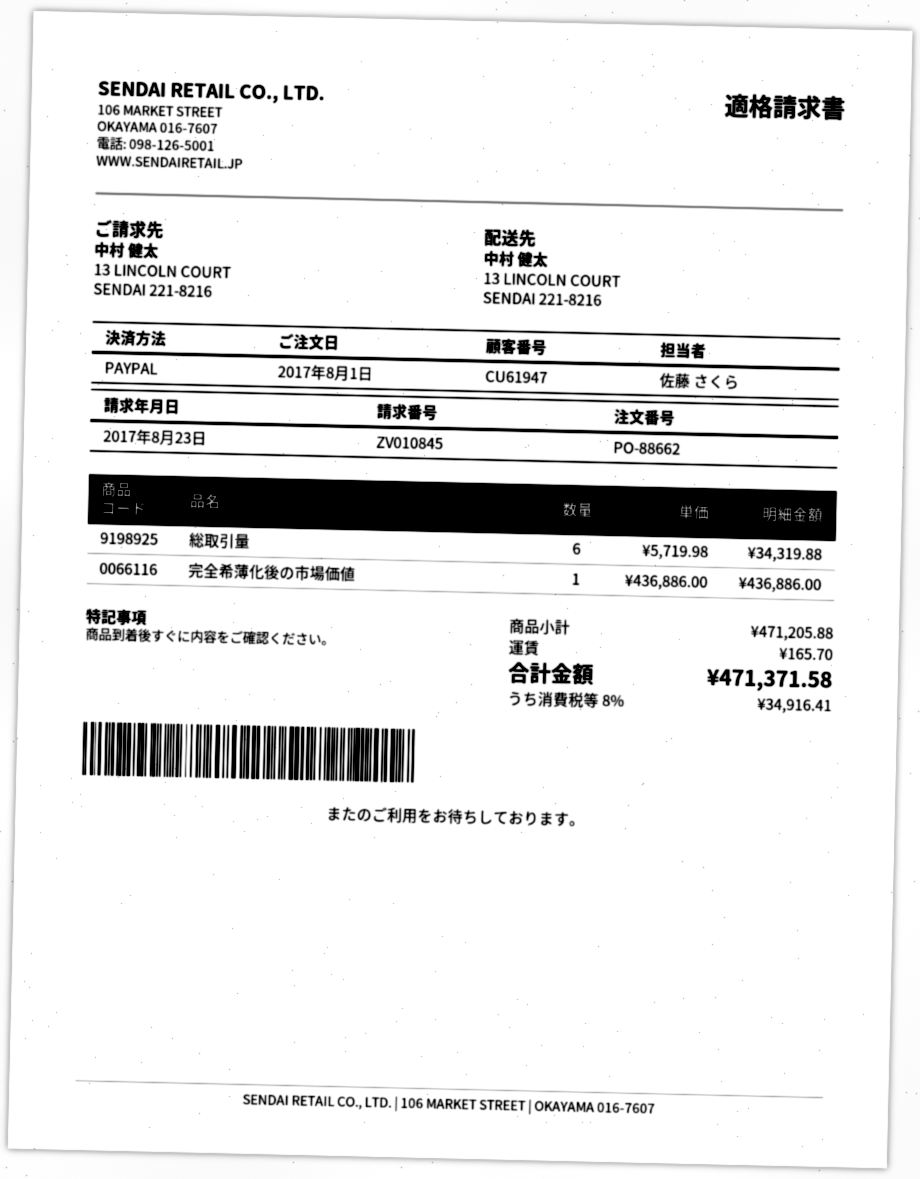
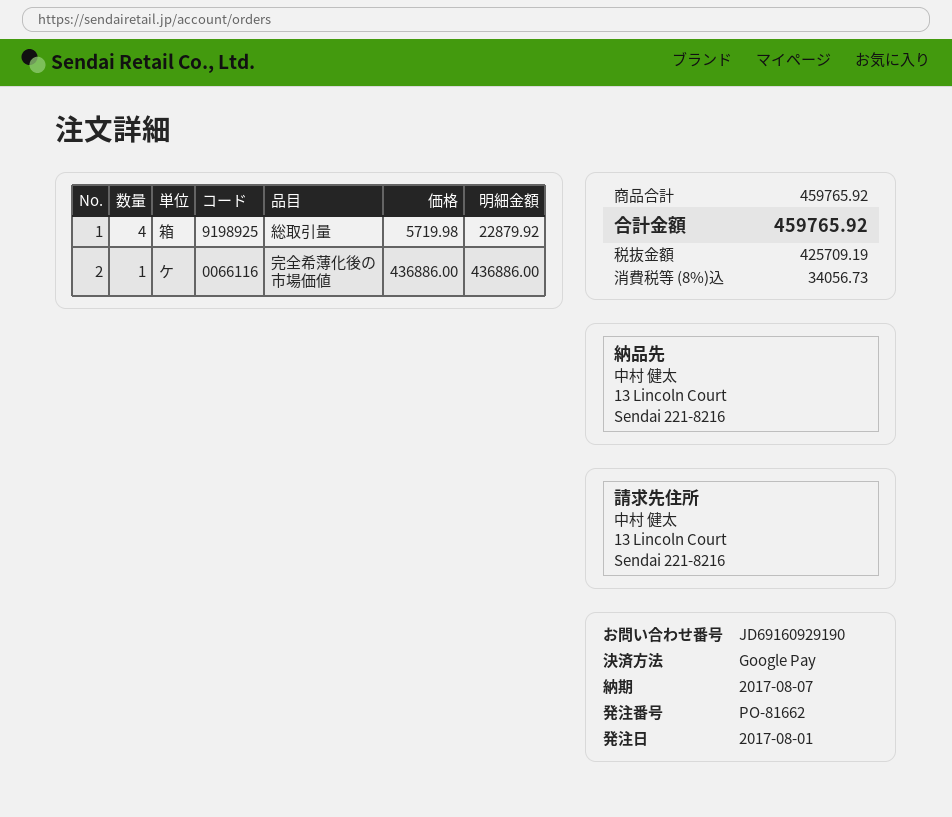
order number: PO-88662 -> PO-81662
payment method: PayPal -> Google Pay
総取引量: 6 x 5719.98 = 34319.88 -> 4 x 5719.98 = 22879.92
subtotal: 471205.88 -> 459765.92
shipping: 165.70 -> none
tax: 8% = 34916.41 -> 8% = 34056.73
total: 471371.58 -> 459765.92

